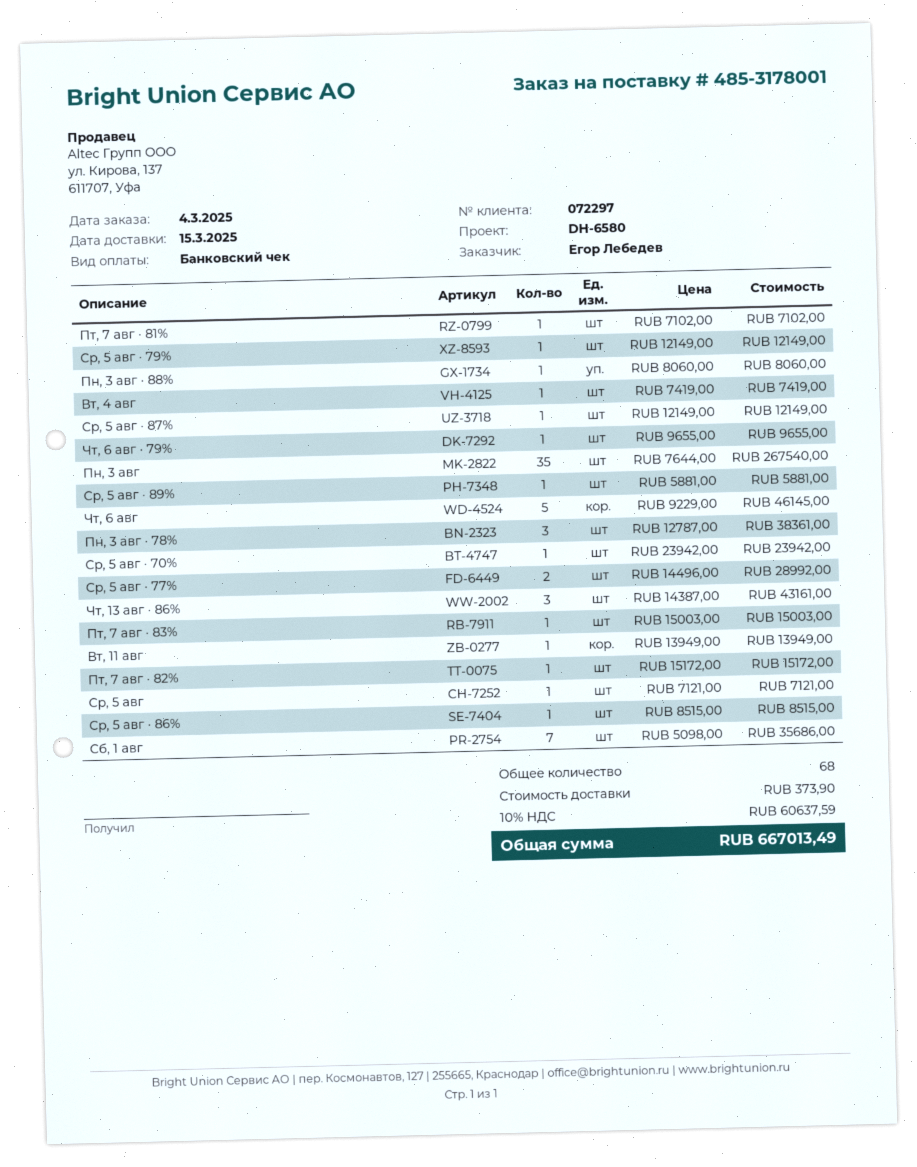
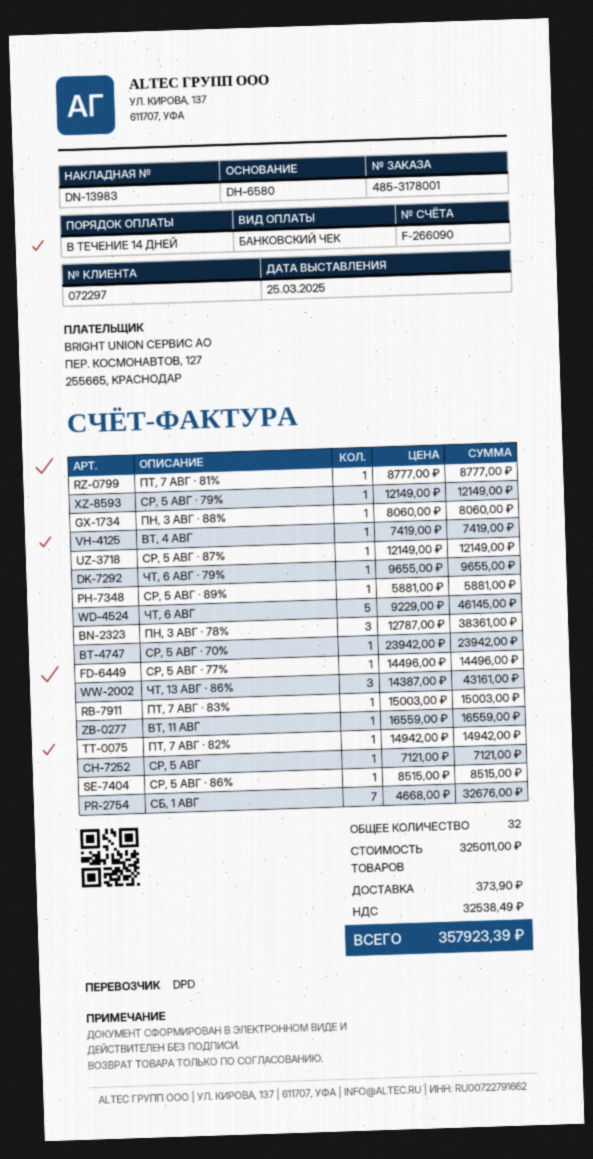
Пт, 7 авг · 81%: 1 x 7102.00 = 7102.00 -> 1 x 8777.00 = 8777.00
Пн, 3 авг: 35 x 7644.00 = 267540.00 -> none
Ср, 5 авг · 77%: 2 x 14496.00 = 28992.00 -> 1 x 14496.00 = 14496.00
Вт, 11 авг: 1 x 13949.00 = 13949.00 -> 1 x 16559.00 = 16559.00
Пт, 7 авг · 82%: 1 x 15172.00 = 15172.00 -> 1 x 14942.00 = 14942.00
Сб, 1 авг: 7 x 5098.00 = 35686.00 -> 7 x 4668.00 = 32676.00
total quantity: 68 -> 32
tax: 60637.59 -> 32538.49
total: 667013.49 -> 357923.39

